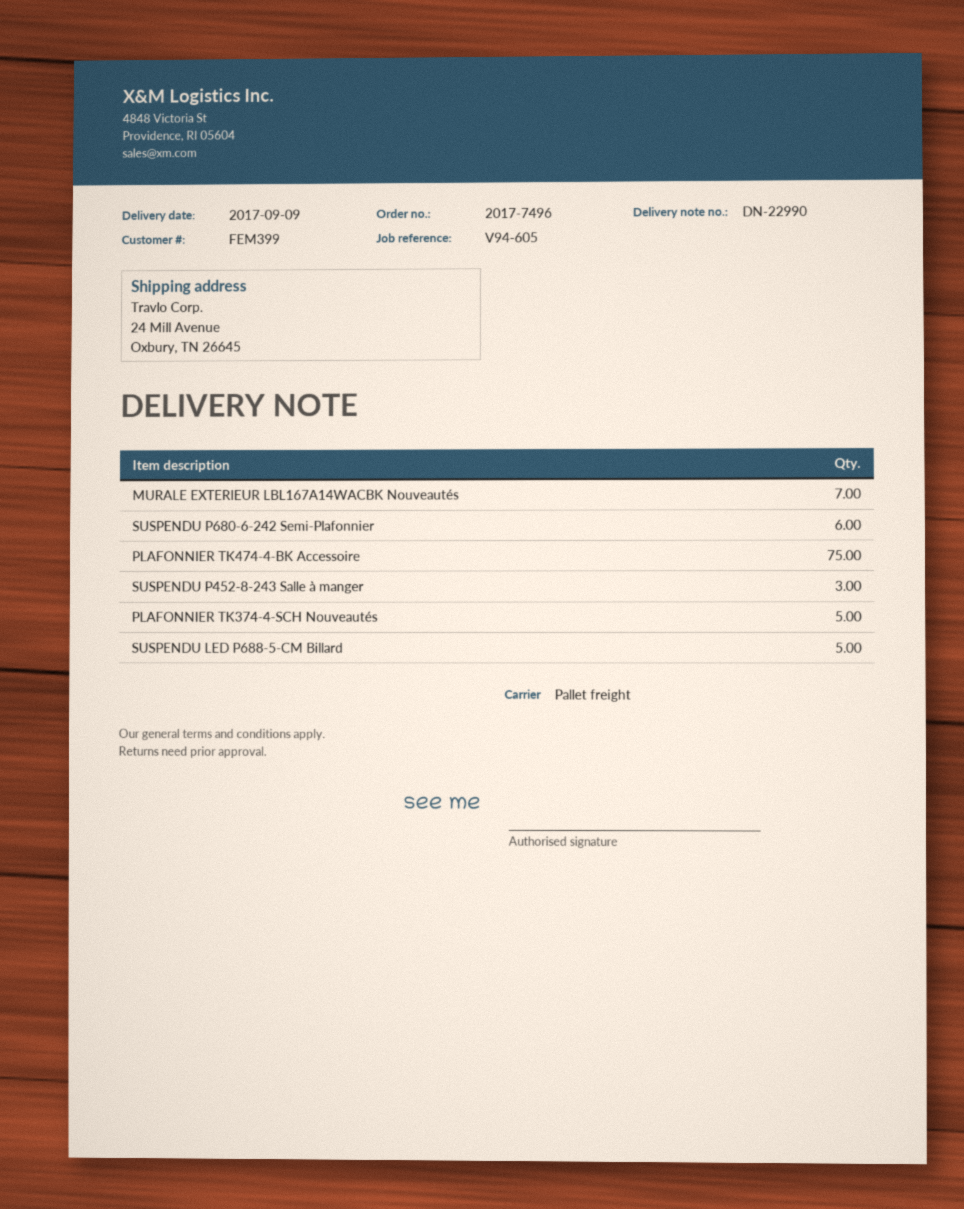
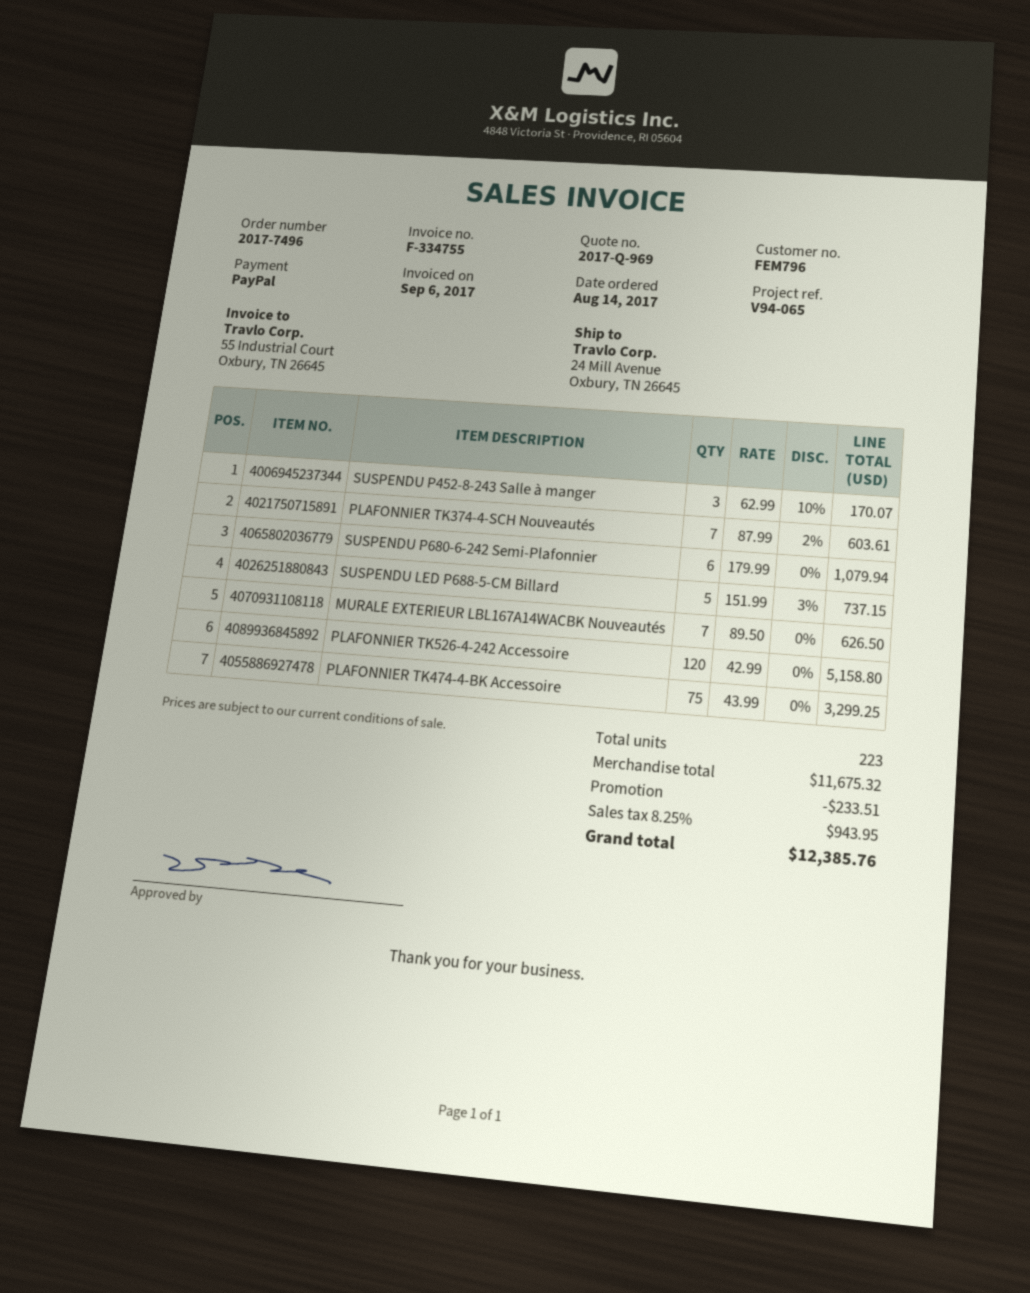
customer number: FEM399 -> FEM796
reference: V94-605 -> V94-065
PLAFONNIER TK374-4-SCH Nouveautés: 5 -> 7
PLAFONNIER TK526-4-242 Accessoire: none -> 120

